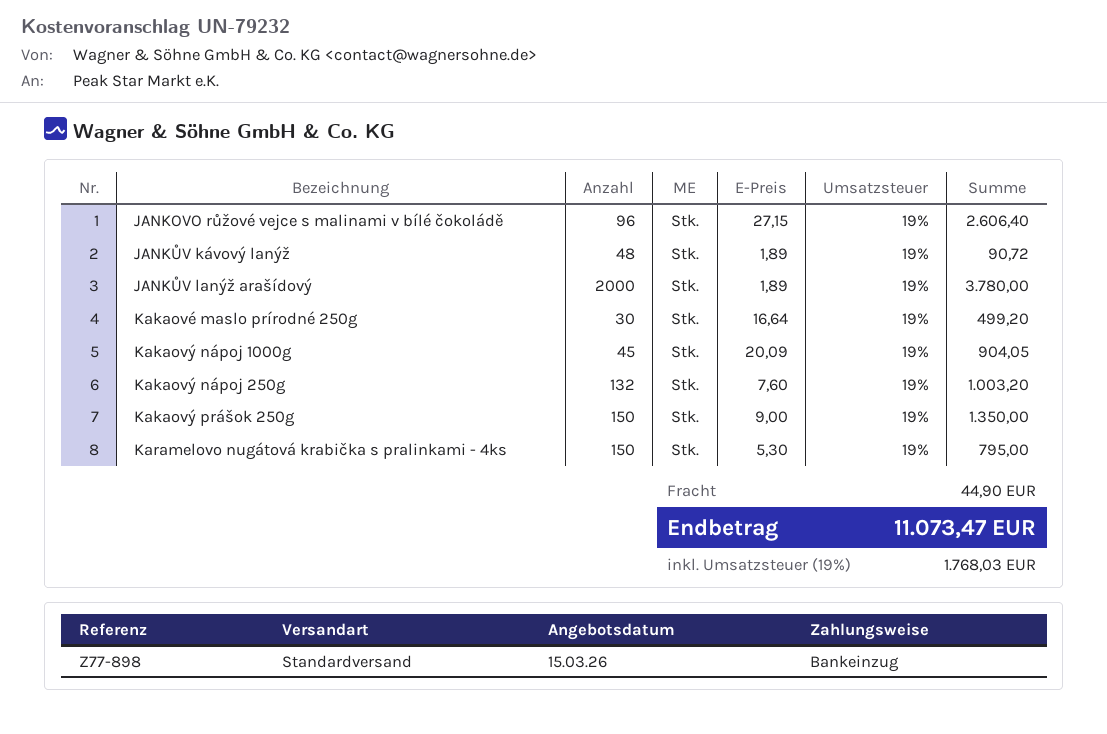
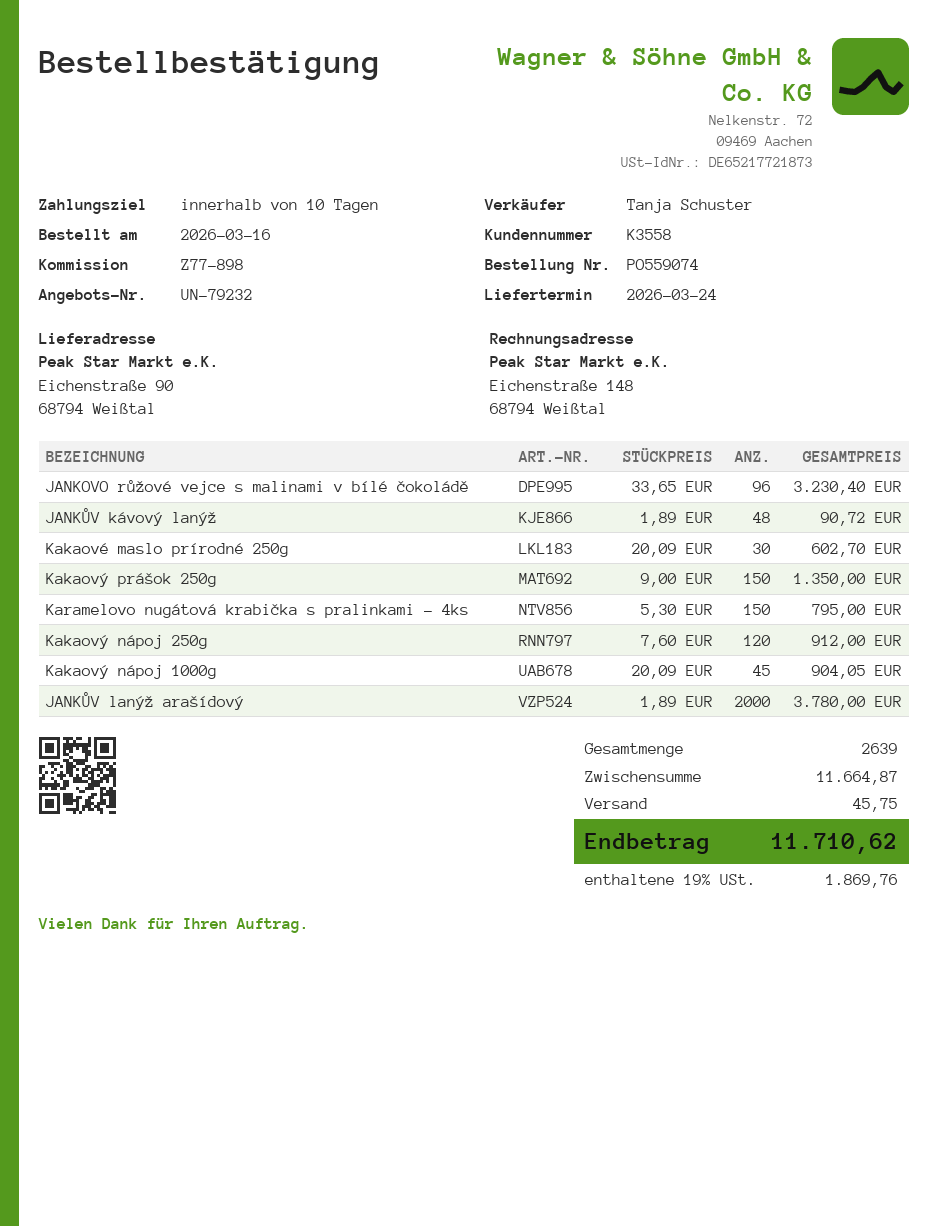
JANKOVO růžové vejce s malinami v bílé čokoládě: 96 x 27.15 = 2606.40 -> 96 x 33.65 = 3230.40
Kakaové maslo prírodné 250g: 30 x 16.64 = 499.20 -> 30 x 20.09 = 602.70
Kakaový nápoj 250g: 132 x 7.60 = 1003.20 -> 120 x 7.60 = 912.00
shipping: 44.90 -> 45.75
tax: 19% = 1768.03 -> 19% = 1869.76
total: 11073.47 -> 11710.62

